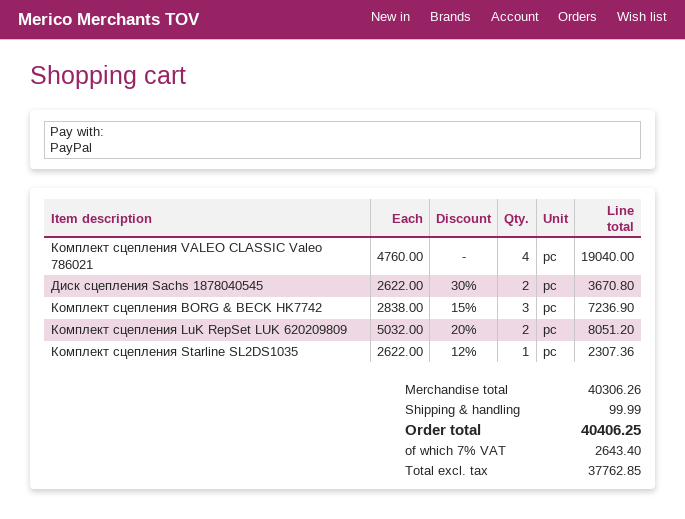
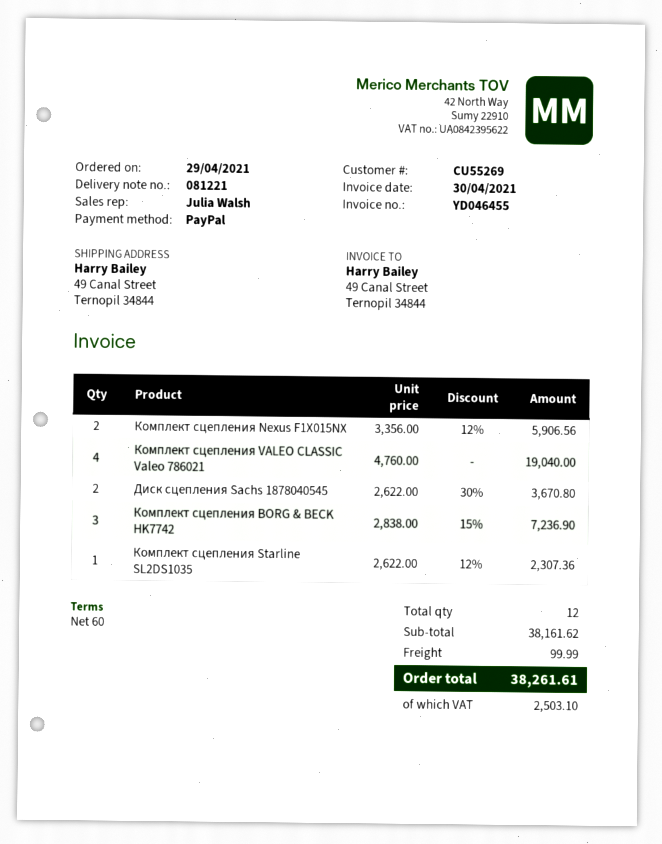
Комплект сцепления LuK RepSet LUK 620209809: 2 x 5032.00 - 20% = 8051.20 -> none
Комплект сцепления Nexus F1X015NX: none -> 2 x 3356.00 - 12% = 5906.56
subtotal: 40306.26 -> 38161.62
tax: 2643.40 -> 2503.10
total: 40406.25 -> 38261.61

